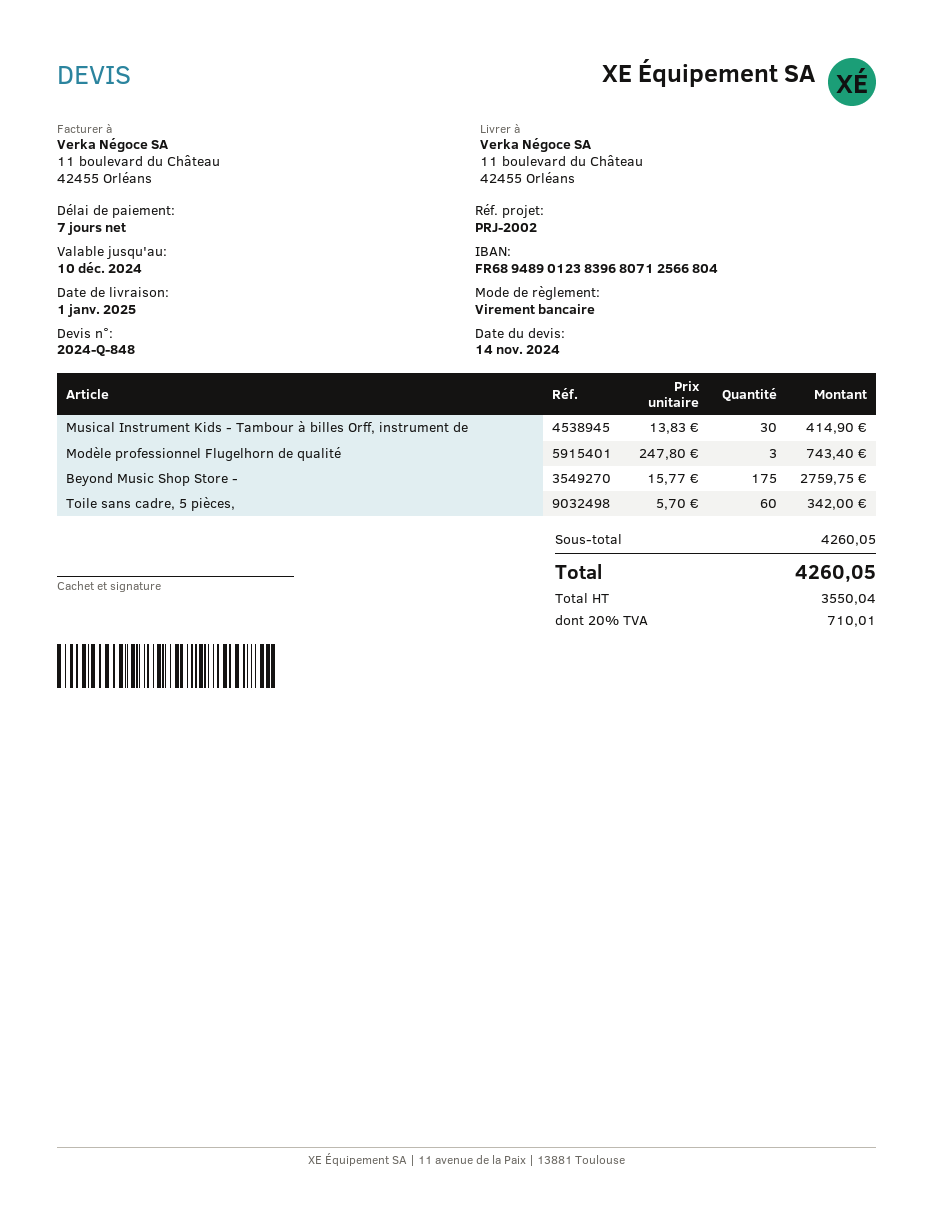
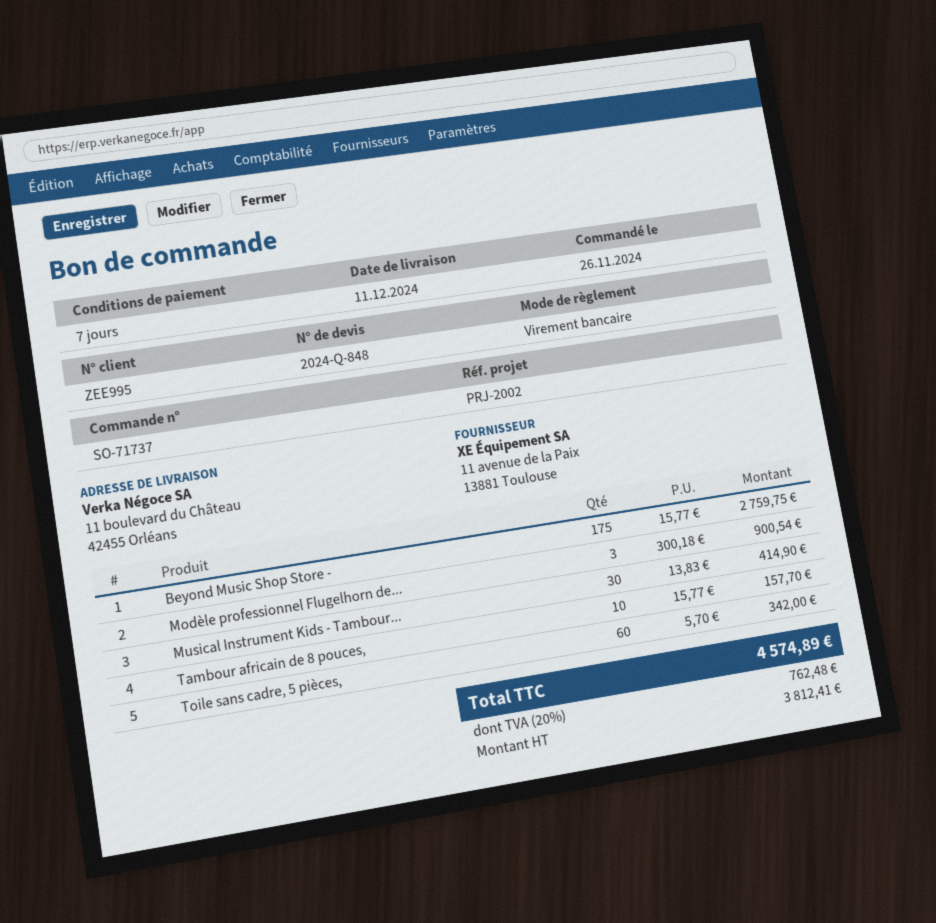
delivery date: 2025-01-01 -> 2024-12-11
Modèle professionnel Flugelhorn de qualité: 3 x 247.80 = 743.40 -> 3 x 300.18 = 900.54
Tambour africain de 8 pouces,: none -> 10 x 15.77 = 157.70
net: 3550.04 -> 3812.41
tax: 20% = 710.01 -> 20% = 762.48
total: 4260.05 -> 4574.89

